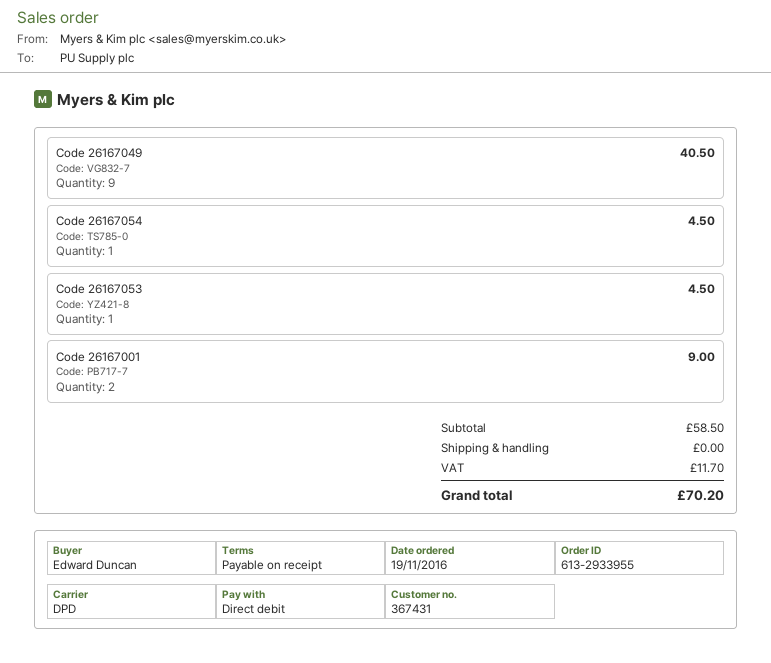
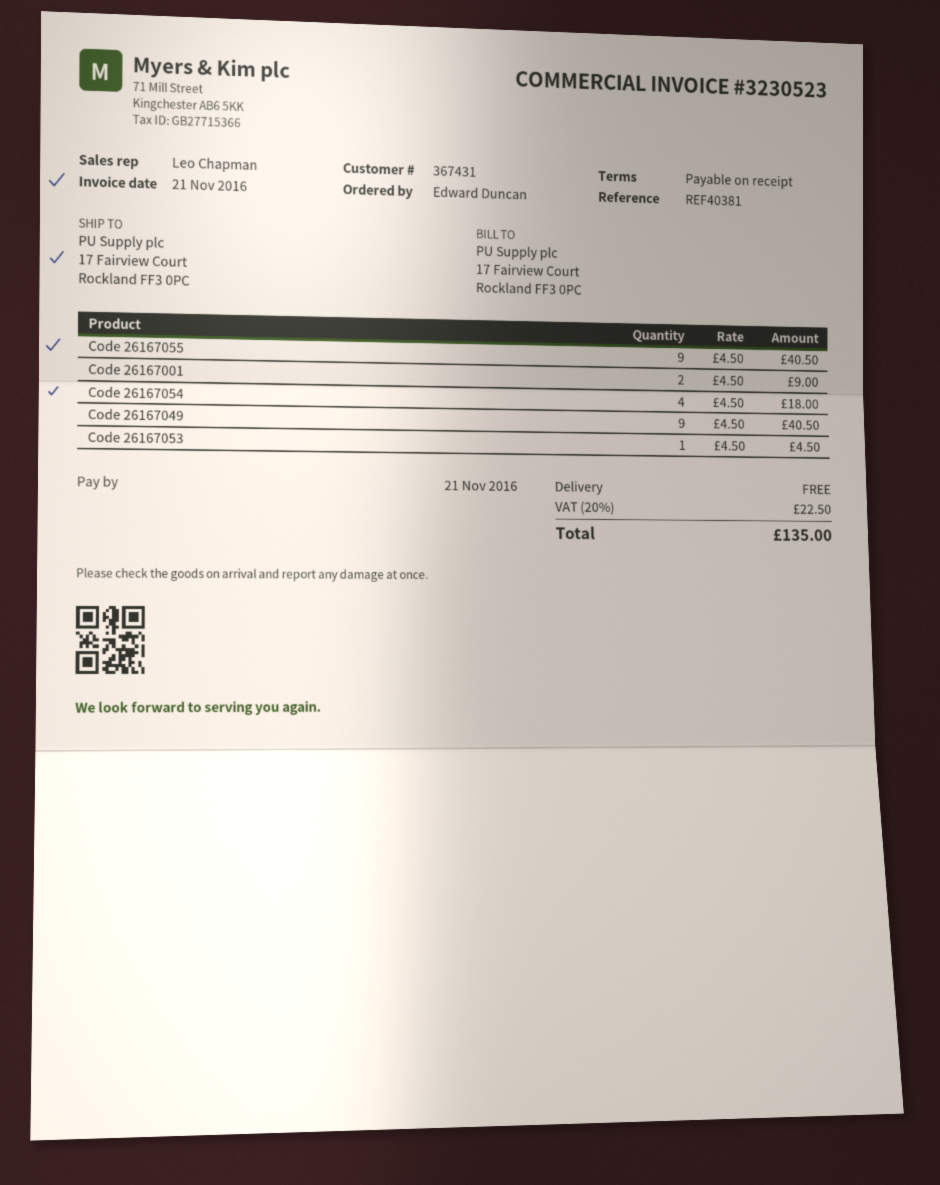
Code 26167054: 1 for 4.50 -> 4 for 18.00
Code 26167055: none -> 9 for 40.50
tax: 11.70 -> 22.50
total: 70.20 -> 135.00

